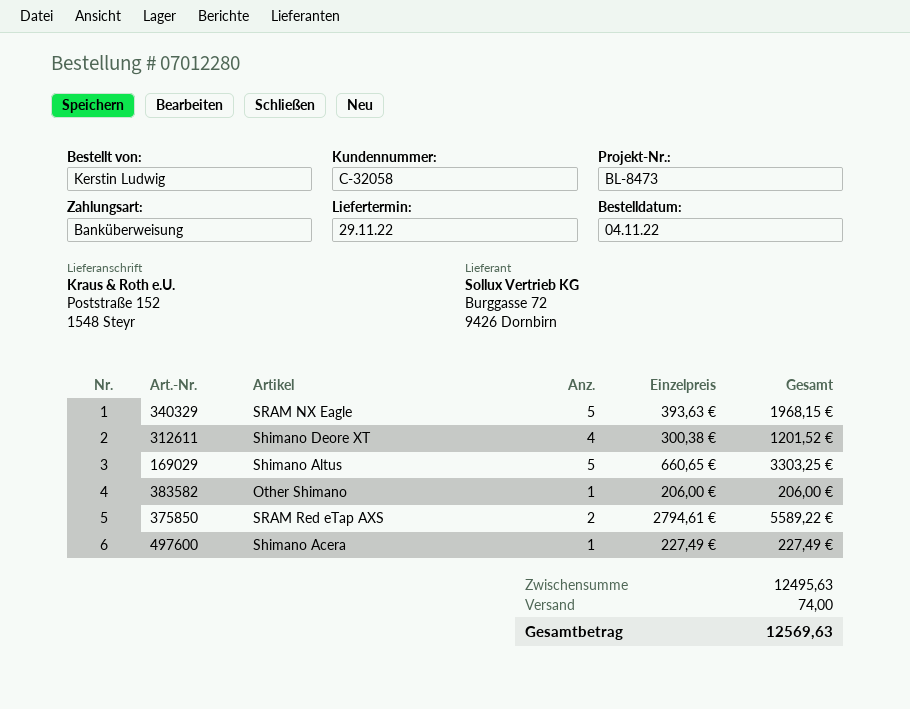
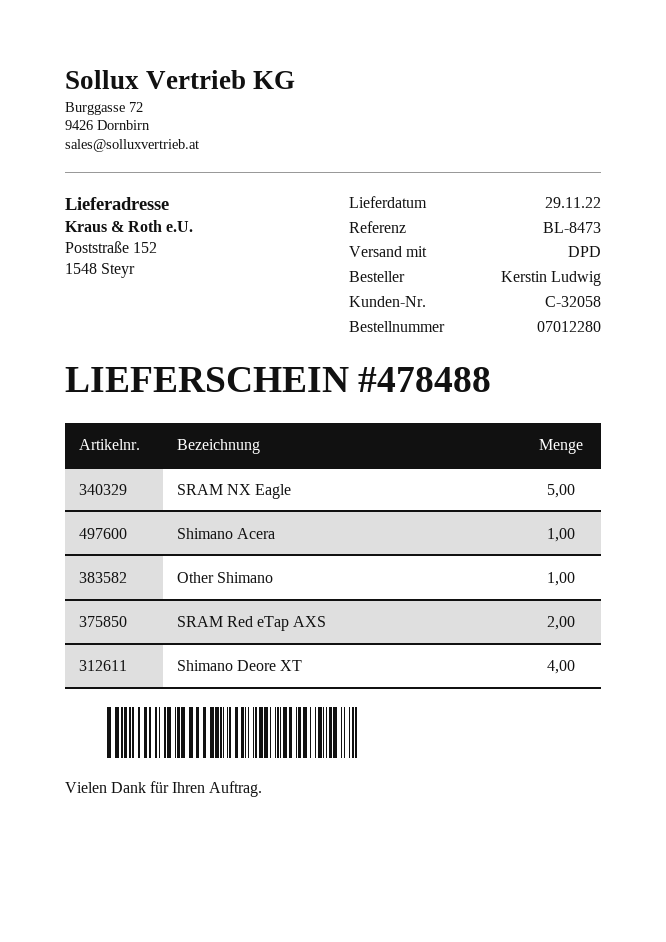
Shimano Altus: 5 -> none

